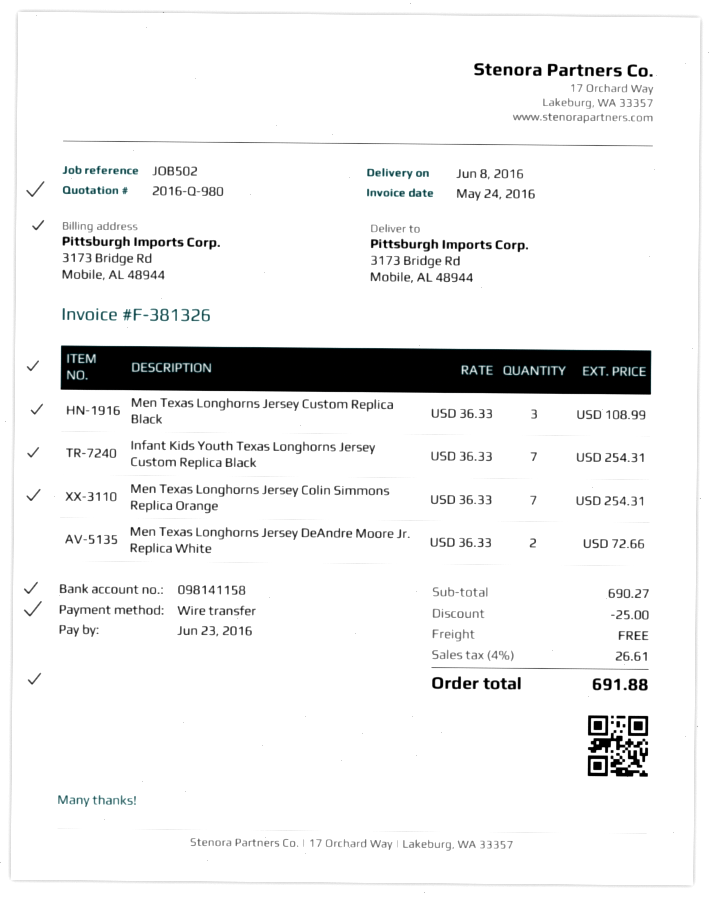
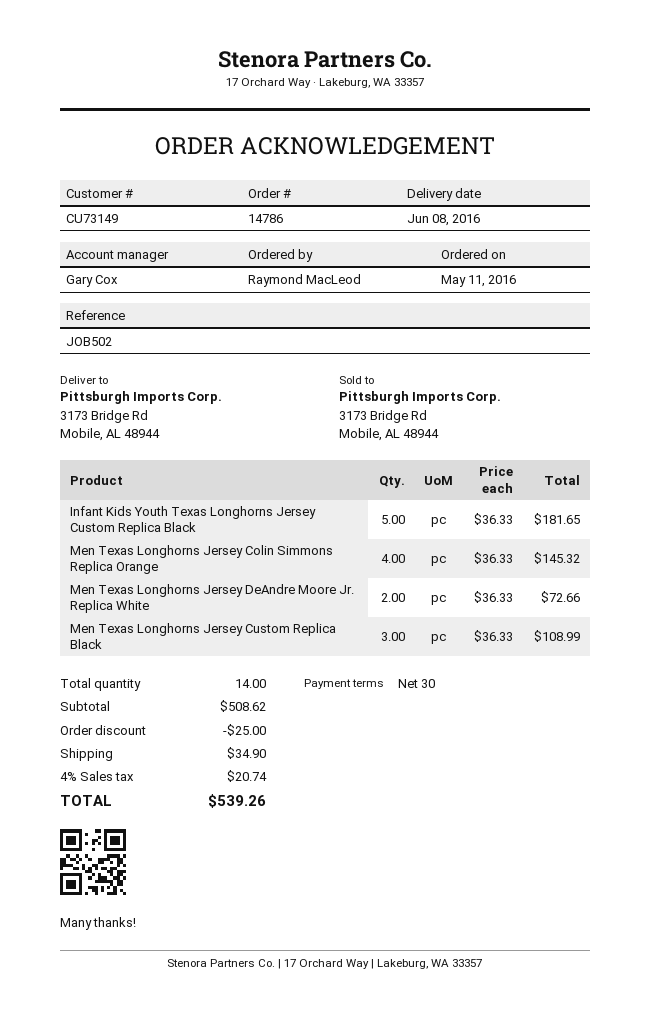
Infant Kids Youth Texas Longhorns Jersey Custom Replica Black: 7 x 36.33 = 254.31 -> 5 x 36.33 = 181.65
Men Texas Longhorns Jersey Colin Simmons Replica Orange: 7 x 36.33 = 254.31 -> 4 x 36.33 = 145.32
subtotal: 690.27 -> 508.62
shipping: 0.00 -> 34.90
tax: 4% = 26.61 -> 4% = 20.74
total: 691.88 -> 539.26

